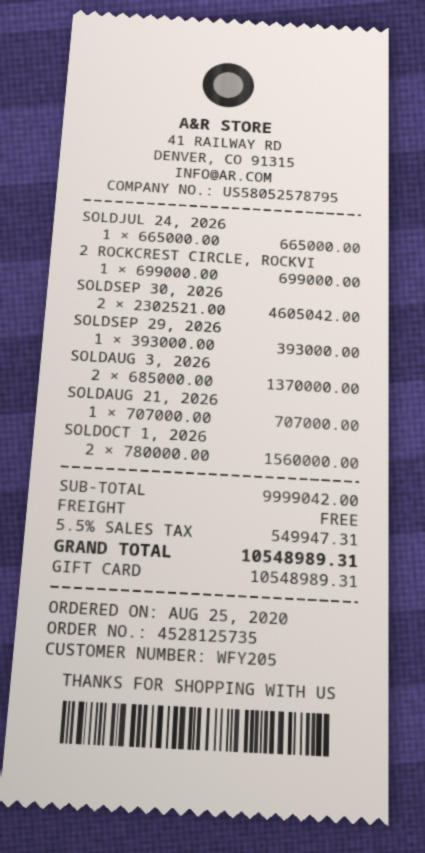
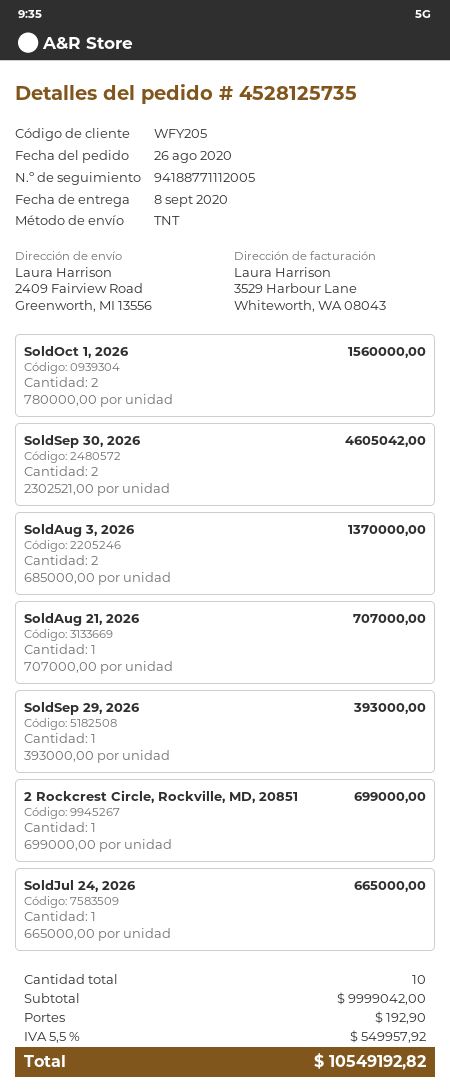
order date: 2020-08-25 -> 2020-08-26
shipping: 0.00 -> 192.90
tax: 5.5% = 549947.31 -> 5.5% = 549957.92
total: 10548989.31 -> 10549192.82

